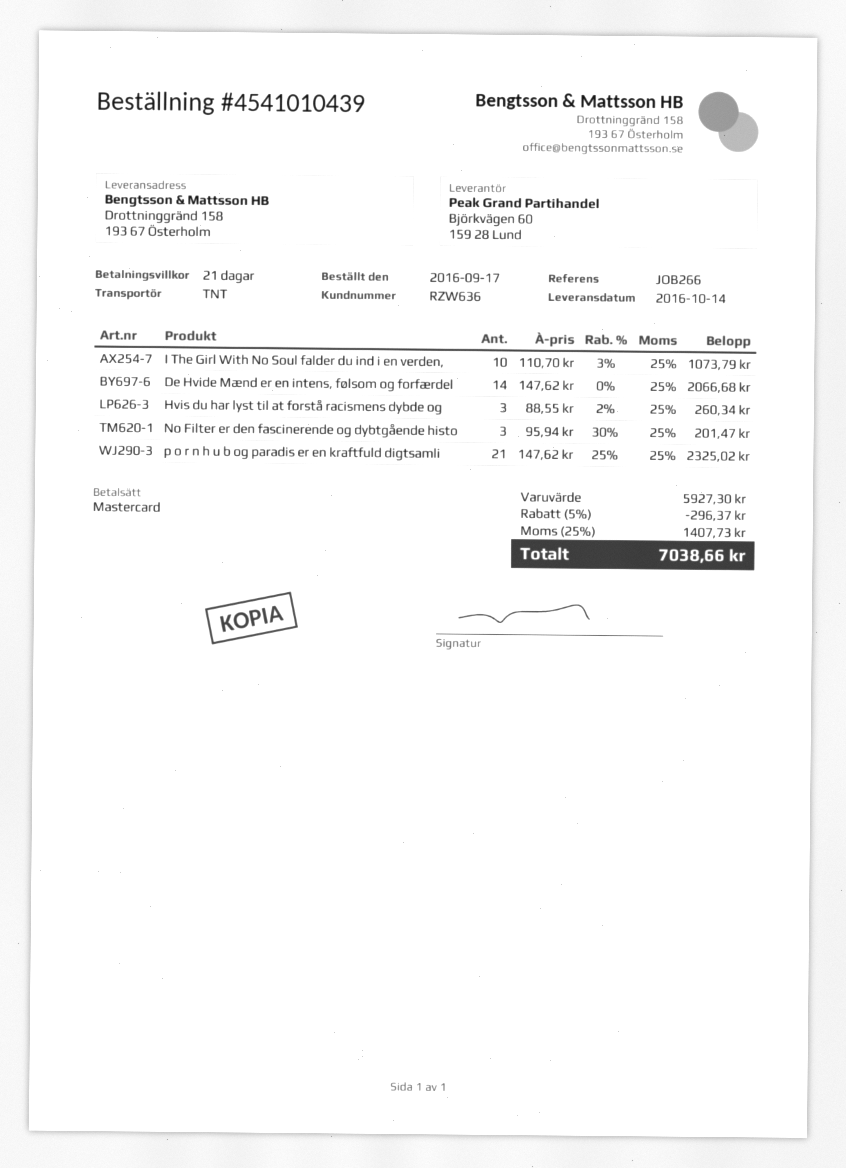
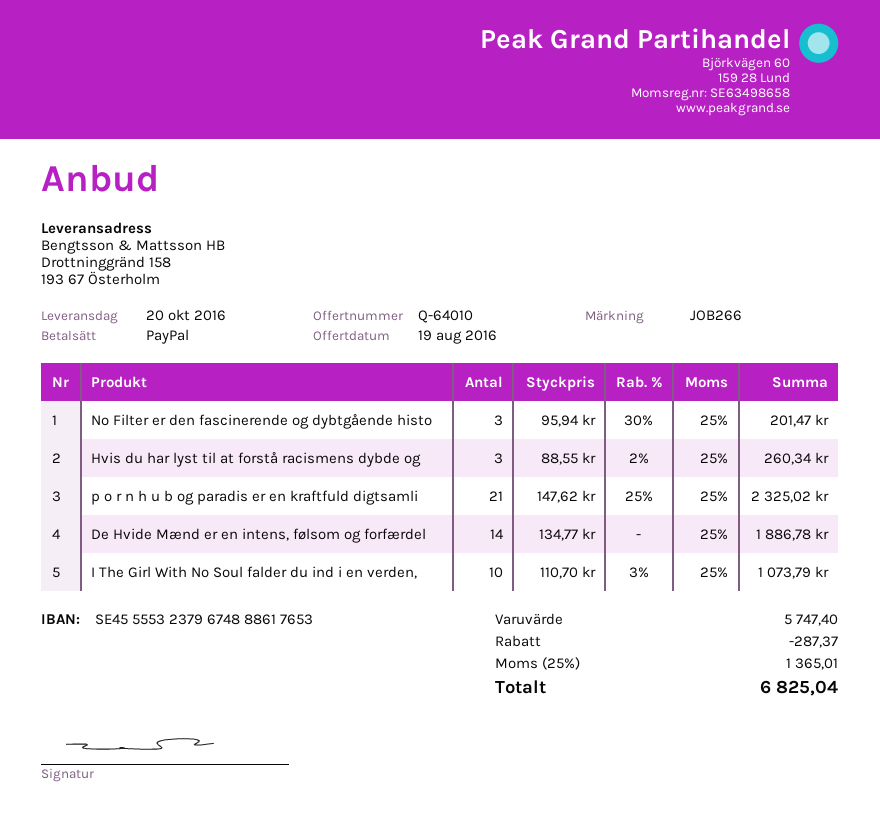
delivery date: 2016-10-14 -> 2016-10-20
payment method: Mastercard -> PayPal
De Hvide Mænd er en intens, følsom og forfærdel: 14 x 147.62 = 2066.68 -> 14 x 134.77 = 1886.78
subtotal: 5927.30 -> 5747.40
discount: 296.37 -> 287.37
tax: 25% = 1407.73 -> 25% = 1365.01
total: 7038.66 -> 6825.04

